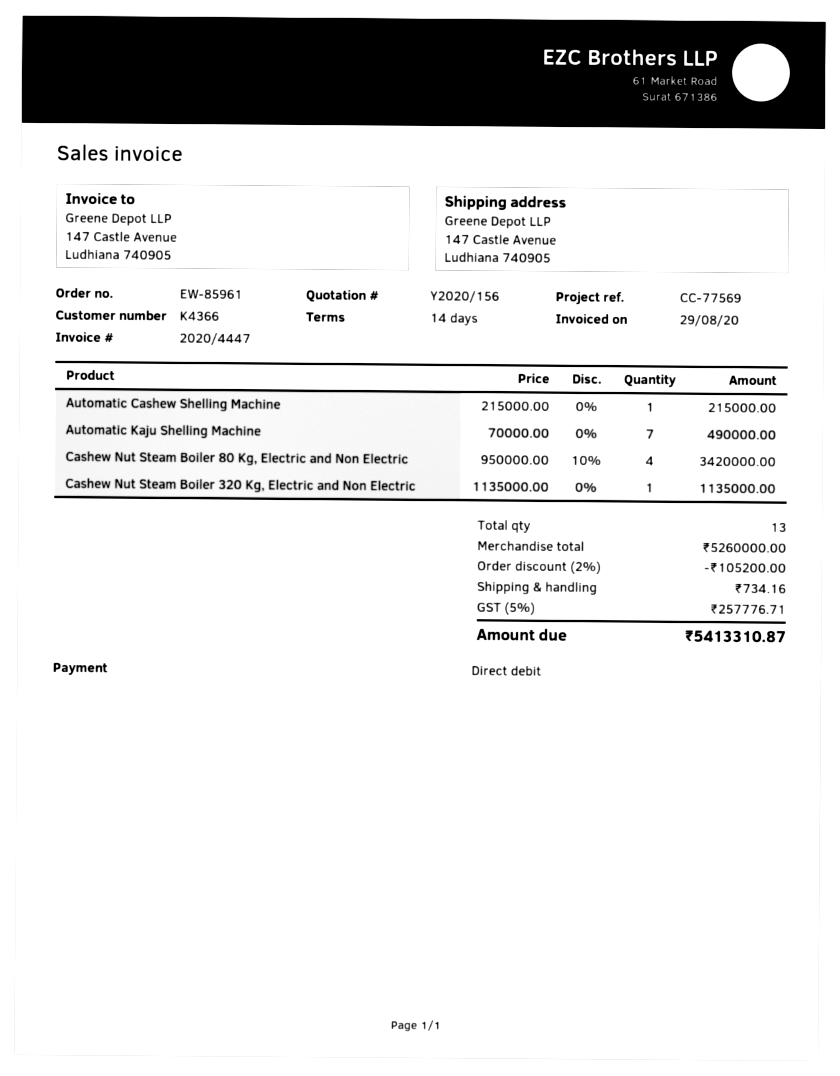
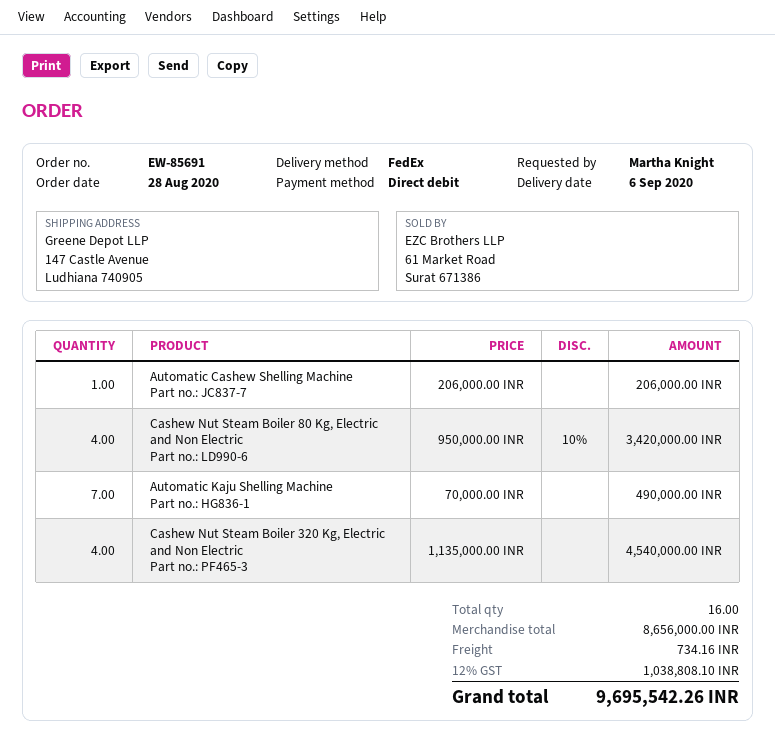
order number: EW-85961 -> EW-85691
Automatic Cashew Shelling Machine: 1 x 215000.00 = 215000.00 -> 1 x 206000.00 = 206000.00
Cashew Nut Steam Boiler 320 Kg, Electric and Non Electric: 1 x 1135000.00 = 1135000.00 -> 4 x 1135000.00 = 4540000.00
total quantity: 13 -> 16
subtotal: 5260000.00 -> 8656000.00
discount: 2% = 105200.00 -> none
tax: 5% = 257776.71 -> 12% = 1038808.10
total: 5413310.87 -> 9695542.26

